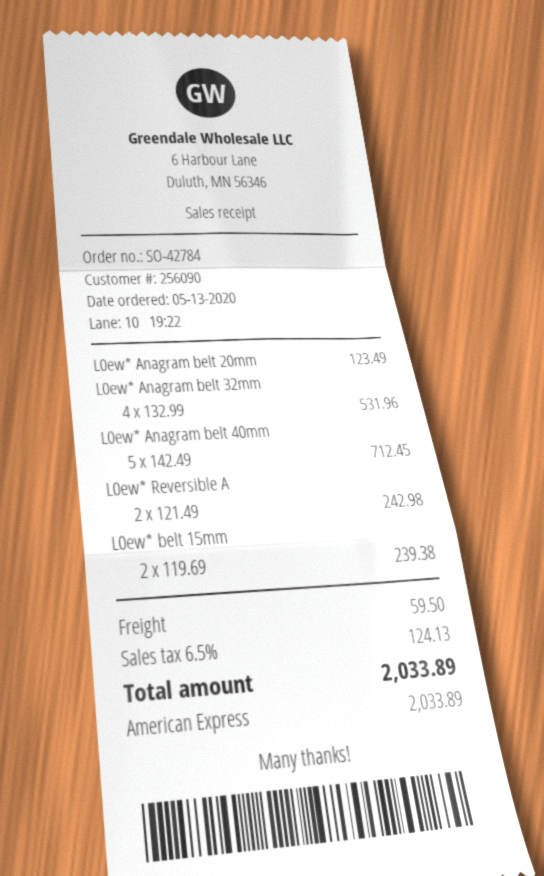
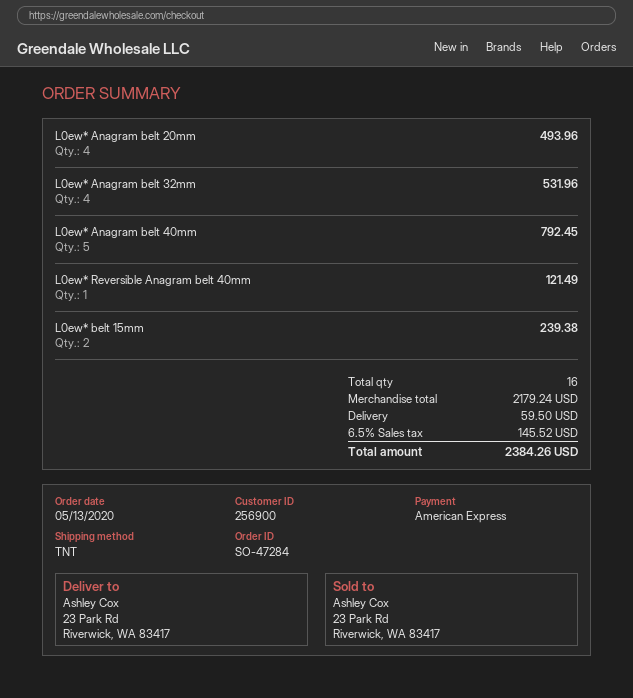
order number: SO-42784 -> SO-47284
customer number: 256090 -> 256900
L0ew* Anagram belt 20mm: 1 for 123.49 -> 4 for 493.96
L0ew* Anagram belt 40mm: 5 for 712.45 -> 5 for 792.45
L0ew* Reversible A: 2 for 242.98 -> 1 for 121.49
tax: 6.5% = 124.13 -> 6.5% = 145.52
total: 2033.89 -> 2384.26

